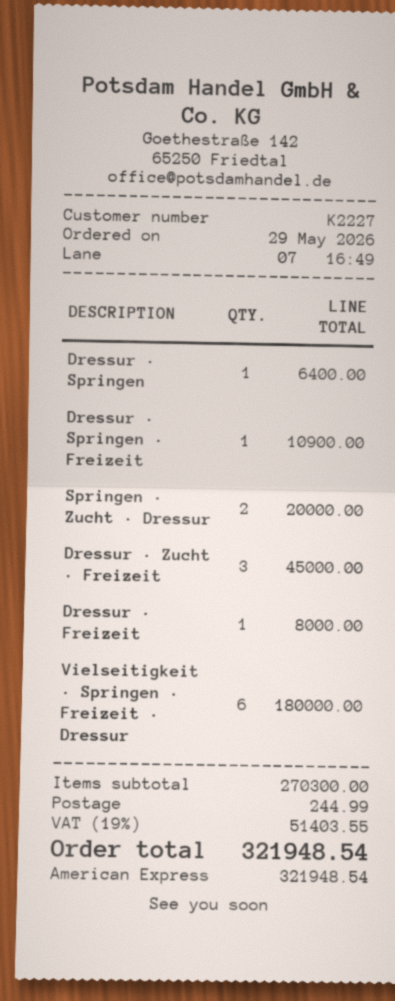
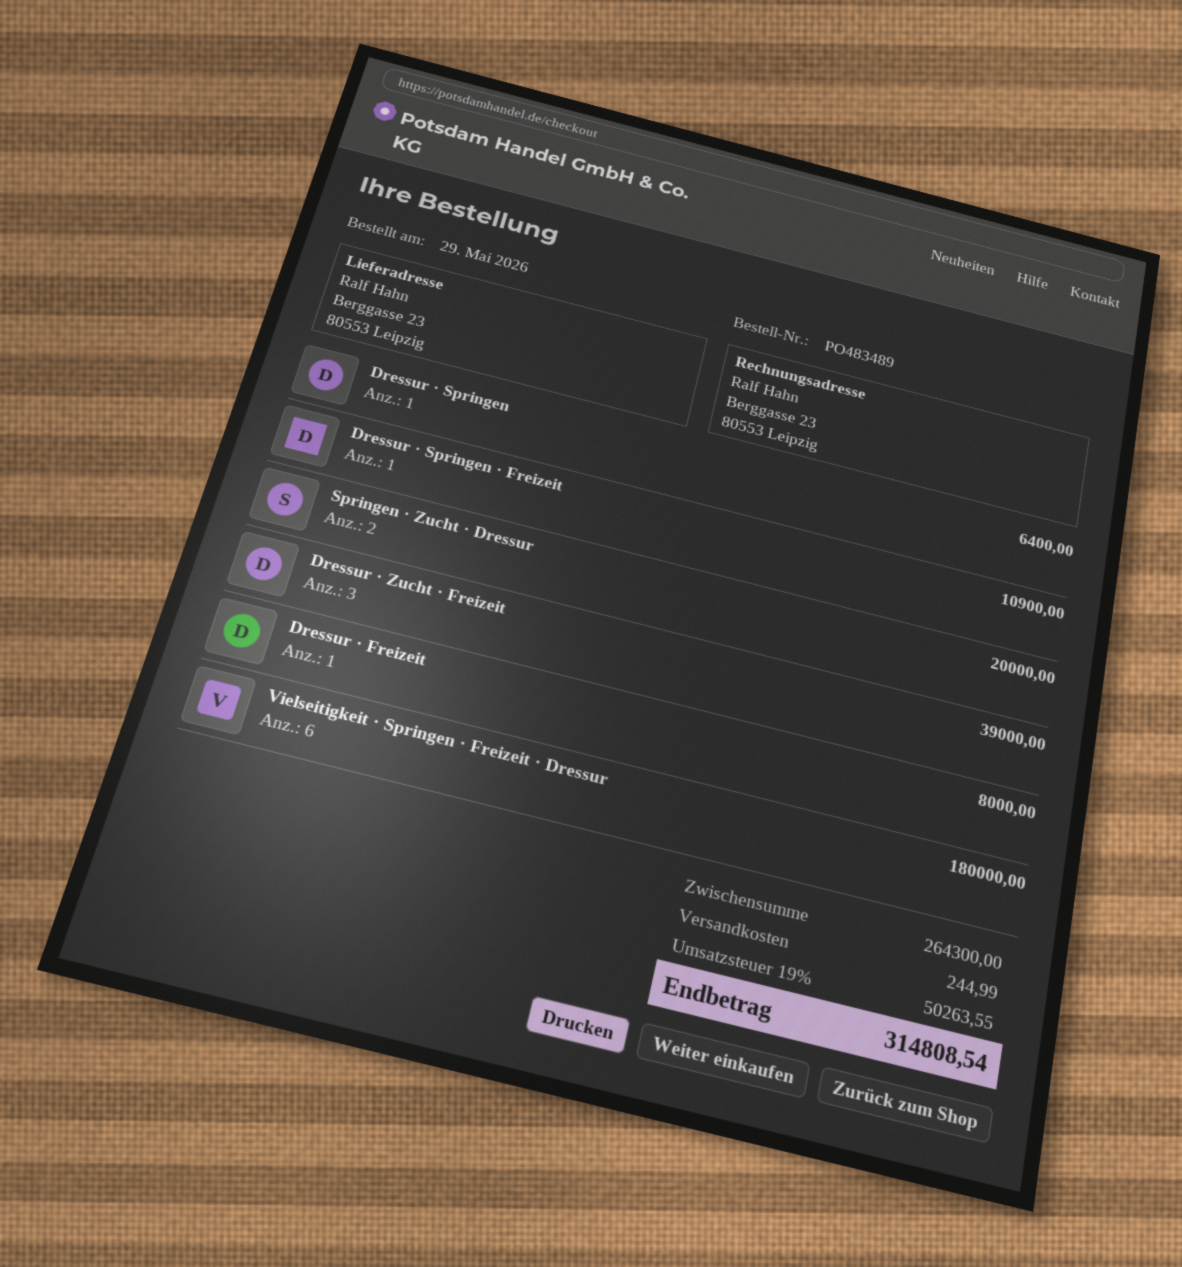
Dressur · Zucht · Freizeit: 3 for 45000.00 -> 3 for 39000.00
subtotal: 270300.00 -> 264300.00
tax: 19% = 51403.55 -> 19% = 50263.55
total: 321948.54 -> 314808.54

